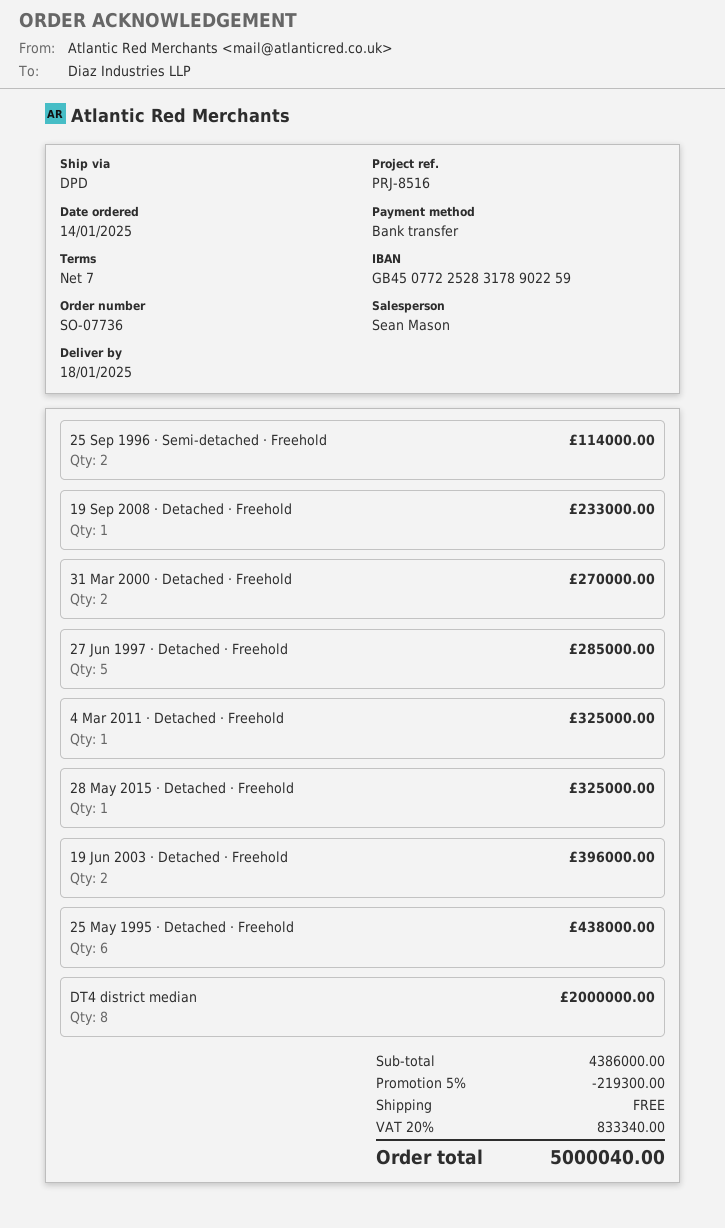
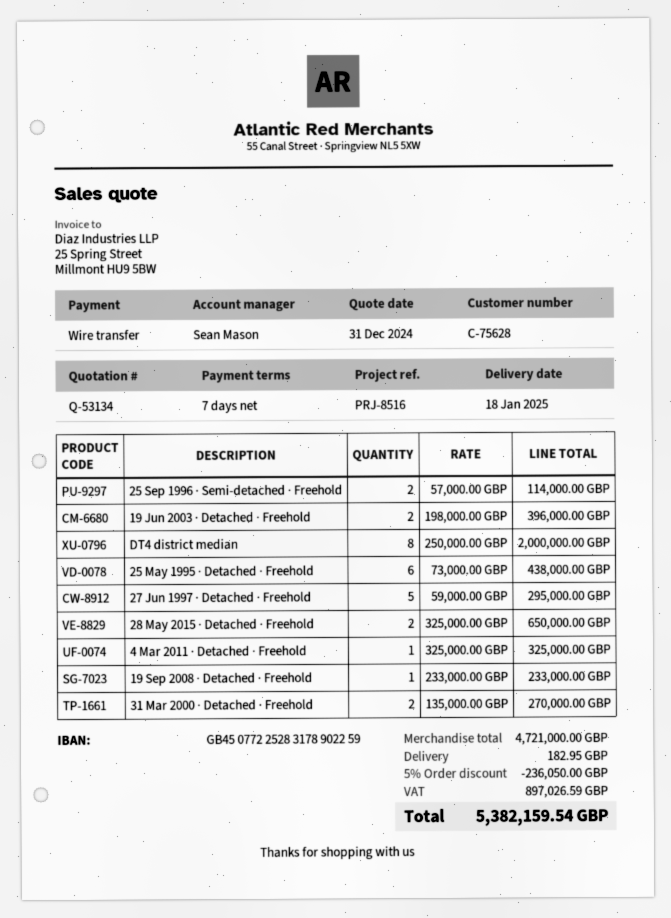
27 Jun 1997 · Detached · Freehold: 5 for 285000.00 -> 5 for 295000.00
28 May 2015 · Detached · Freehold: 1 for 325000.00 -> 2 for 650000.00
subtotal: 4386000.00 -> 4721000.00
discount: 5% = 219300.00 -> 5% = 236050.00
shipping: 0.00 -> 182.95
tax: 833340.00 -> 897026.59
total: 5000040.00 -> 5382159.54

